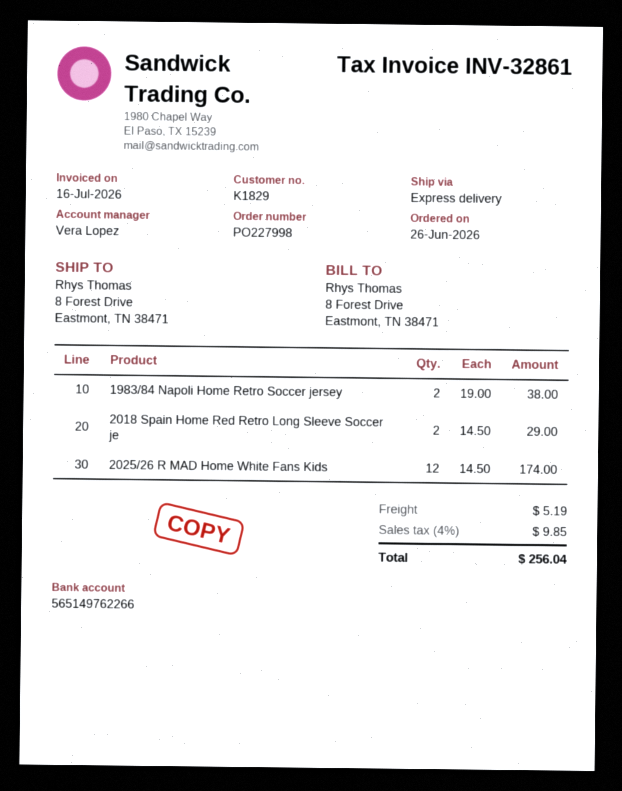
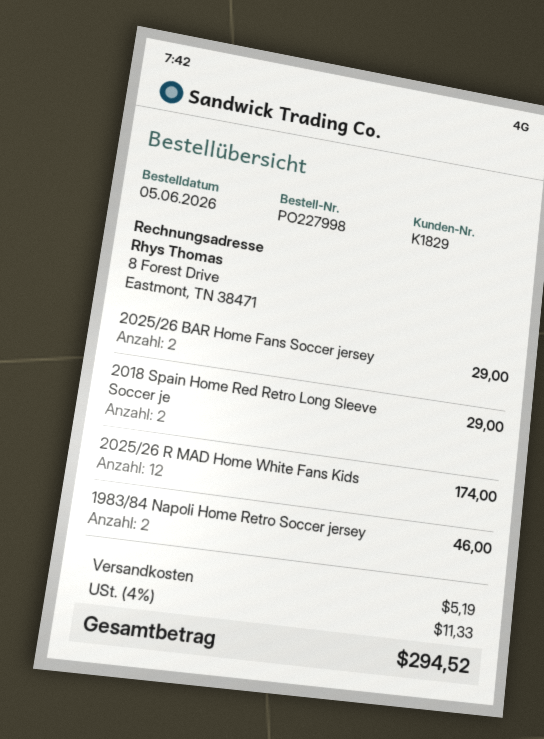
order date: 2026-06-26 -> 2026-06-05
1983/84 Napoli Home Retro Soccer jersey: 2 for 38.00 -> 2 for 46.00
2025/26 BAR Home Fans Soccer jersey: none -> 2 for 29.00
tax: 4% = 9.85 -> 4% = 11.33
total: 256.04 -> 294.52

